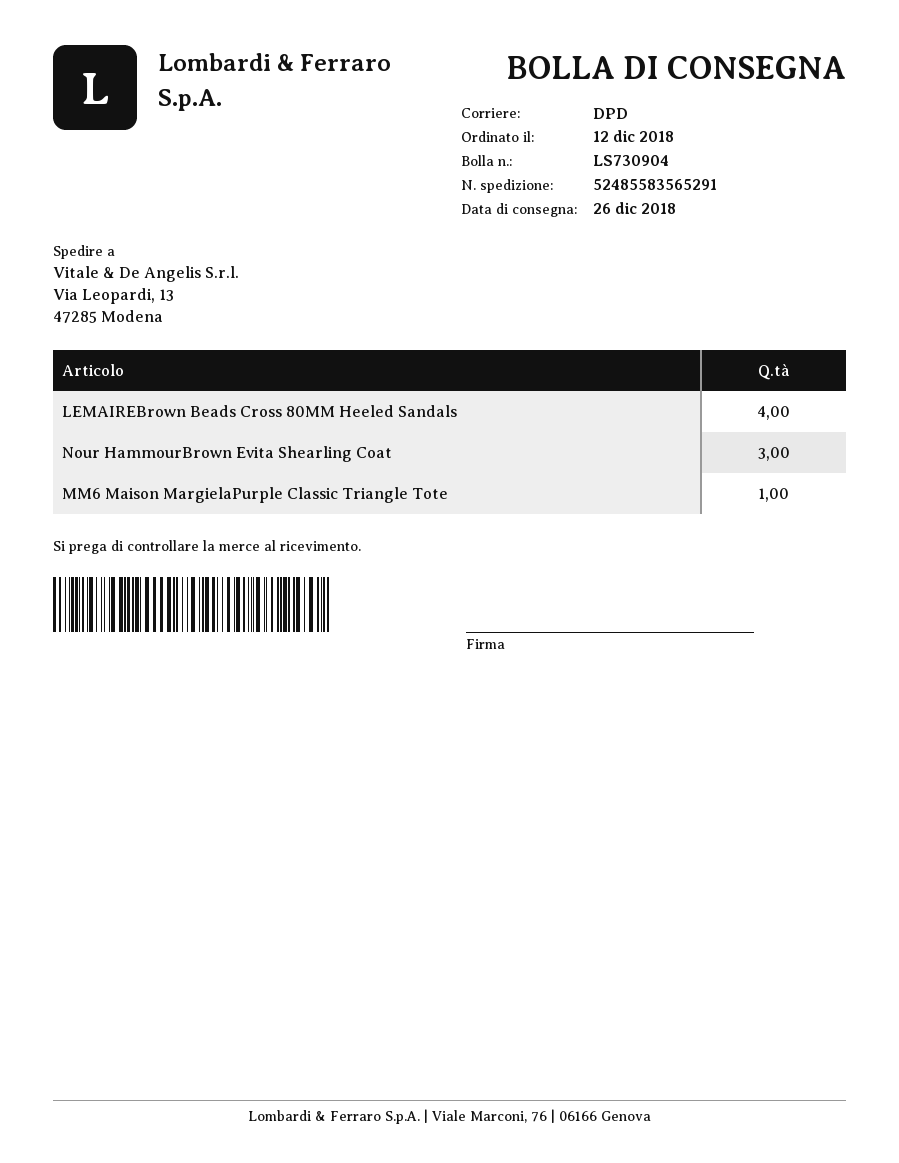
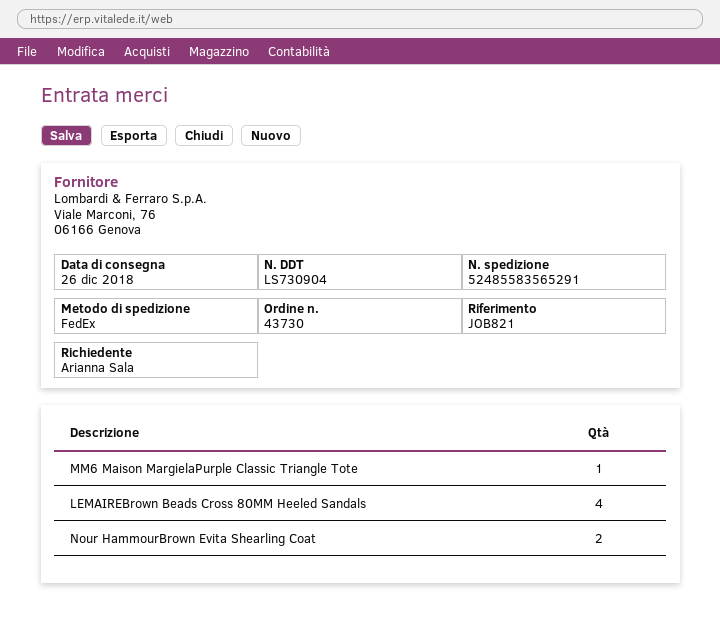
shipping method: DPD -> FedEx
Nour HammourBrown Evita Shearling Coat: 3 -> 2

